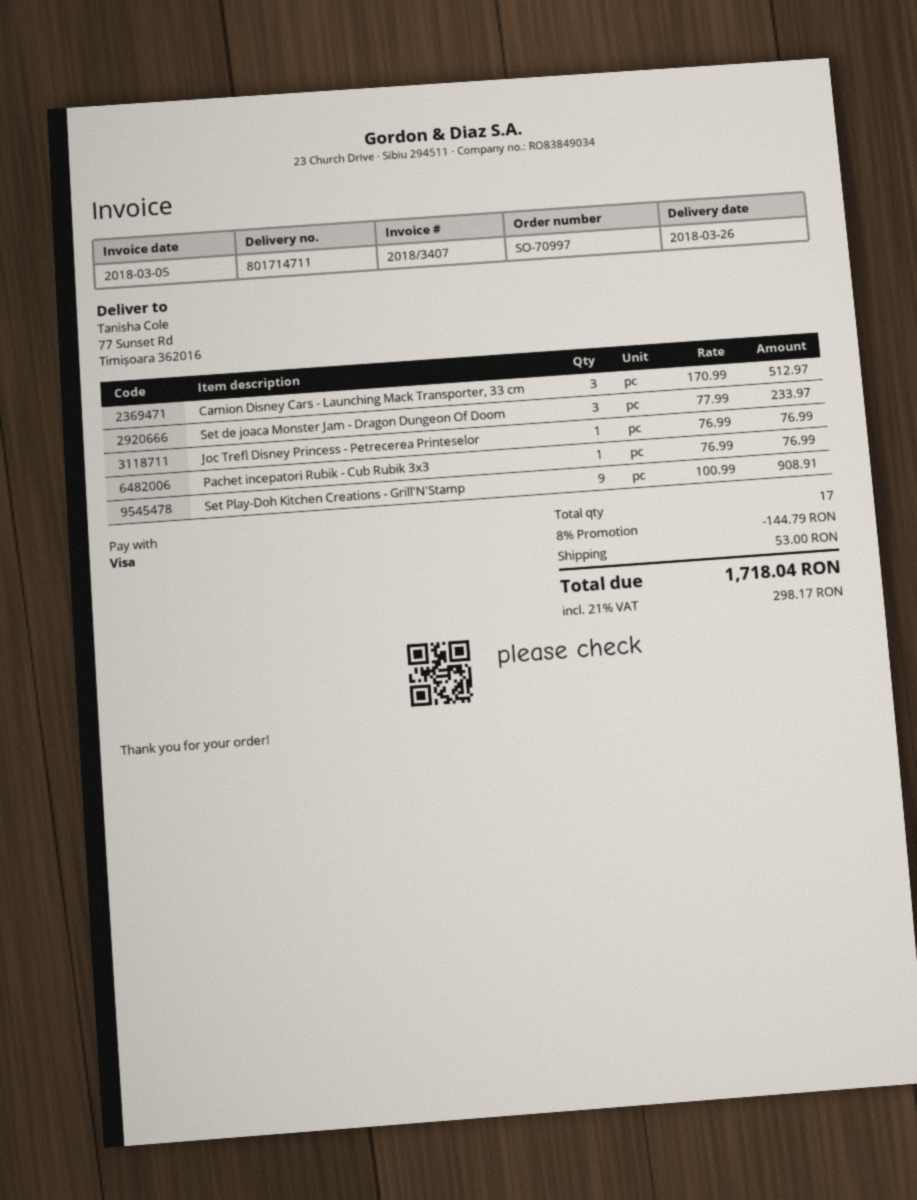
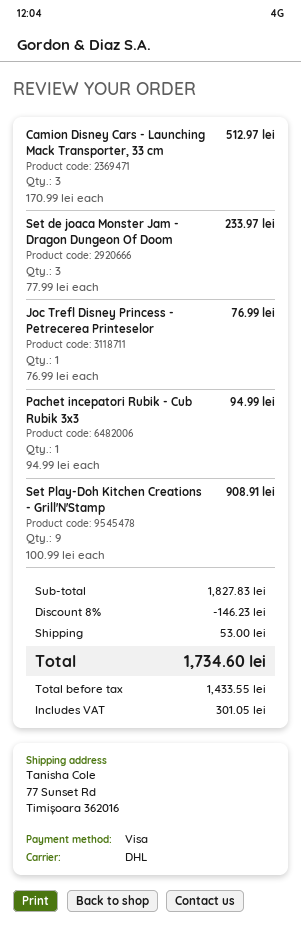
Pachet incepatori Rubik - Cub Rubik 3x3: 1 x 76.99 = 76.99 -> 1 x 94.99 = 94.99
discount: 8% = 144.79 -> 8% = 146.23
tax: 298.17 -> 301.05
total: 1718.04 -> 1734.60

